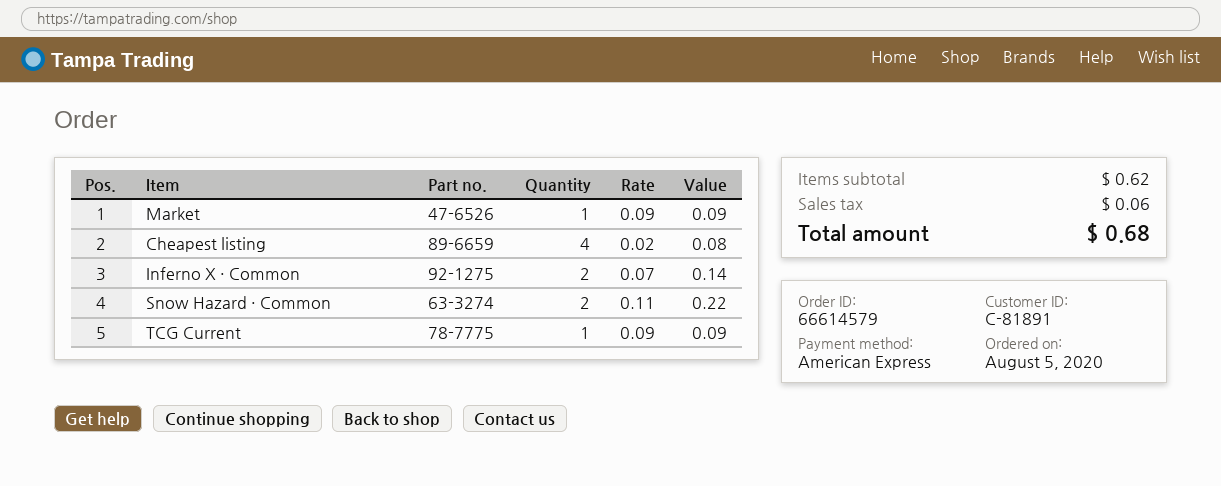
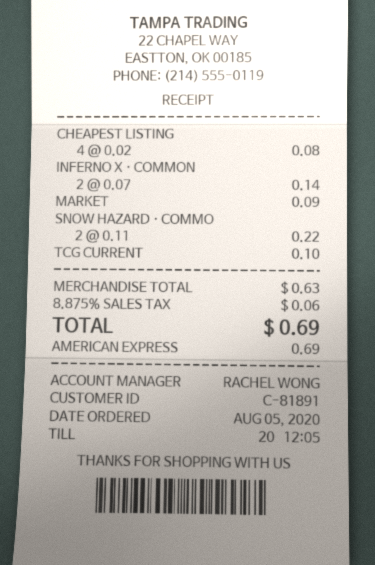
TCG Current: 1 x 0.09 = 0.09 -> 1 x 0.10 = 0.10
subtotal: 0.62 -> 0.63
total: 0.68 -> 0.69

